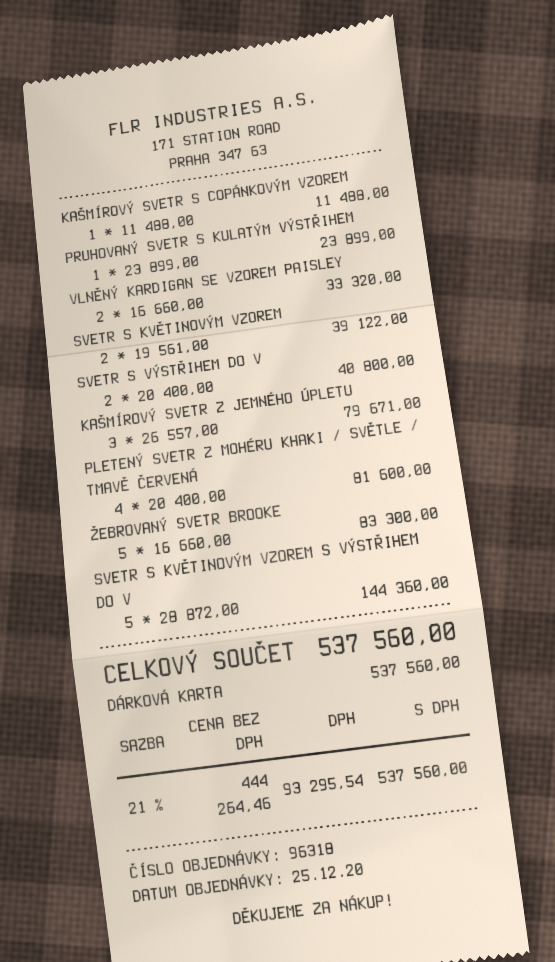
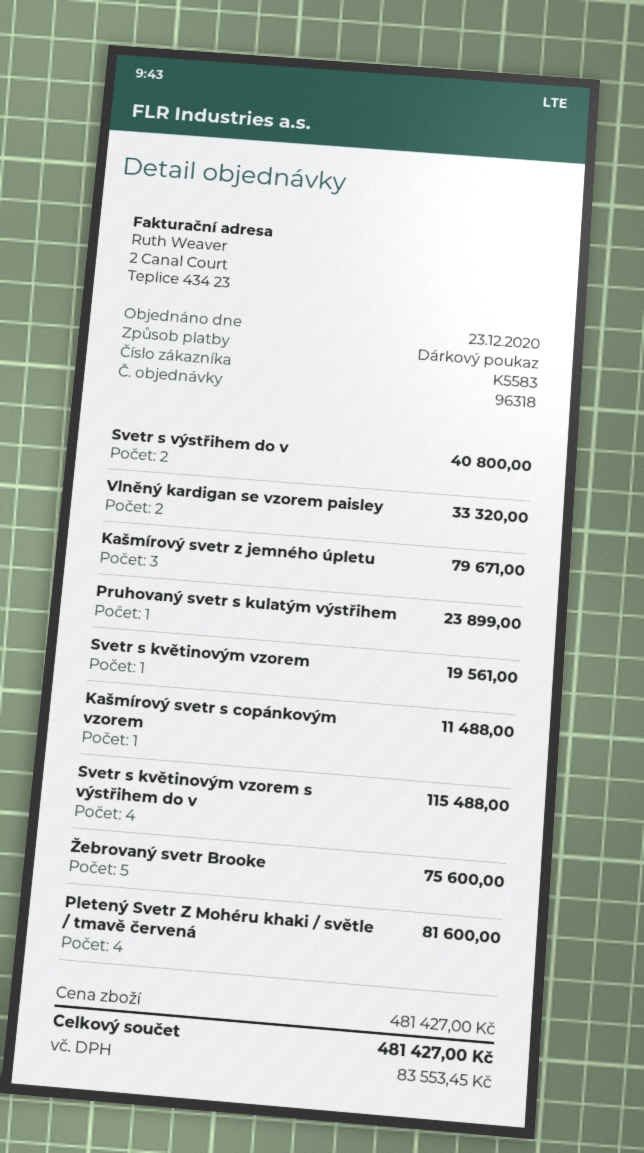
order date: 2020-12-25 -> 2020-12-23
SVETR S KVĚTINOVÝM VZOREM: 2 for 39122.00 -> 1 for 19561.00
ŽEBROVANÝ SVETR BROOKE: 5 for 83300.00 -> 5 for 75600.00
SVETR S KVĚTINOVÝM VZOREM S VÝSTŘIHEM DO V: 5 for 144360.00 -> 4 for 115488.00
tax: 93295.54 -> 83553.45
total: 537560.00 -> 481427.00

